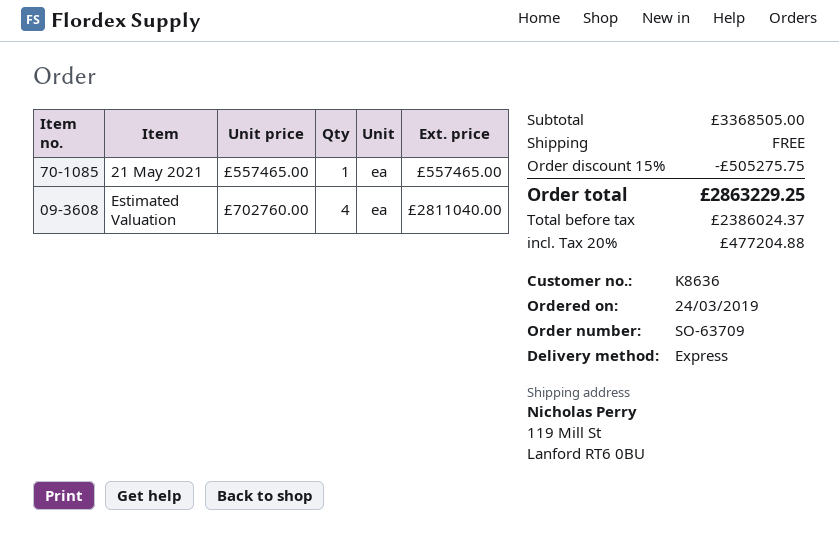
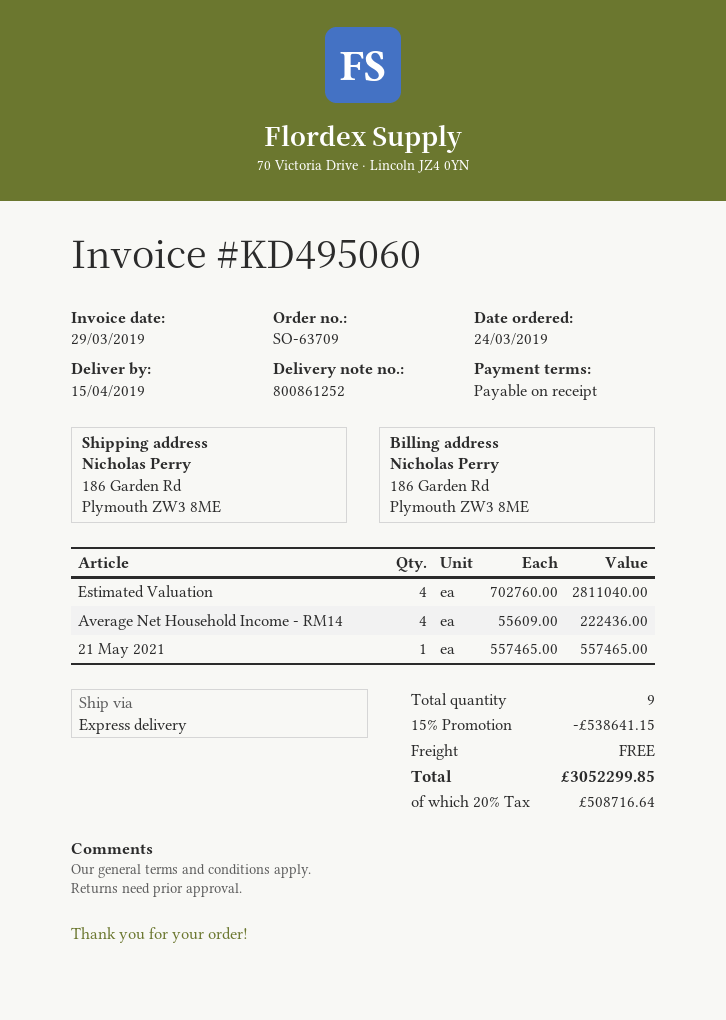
ship to: 119 Mill St, Lanford RT6 0BU -> 186 Garden Rd, Plymouth ZW3 8ME
Average Net Household Income - RM14: none -> 4 x 55609.00 = 222436.00
discount: 15% = 505275.75 -> 15% = 538641.15
tax: 20% = 477204.88 -> 20% = 508716.64
total: 2863229.25 -> 3052299.85

